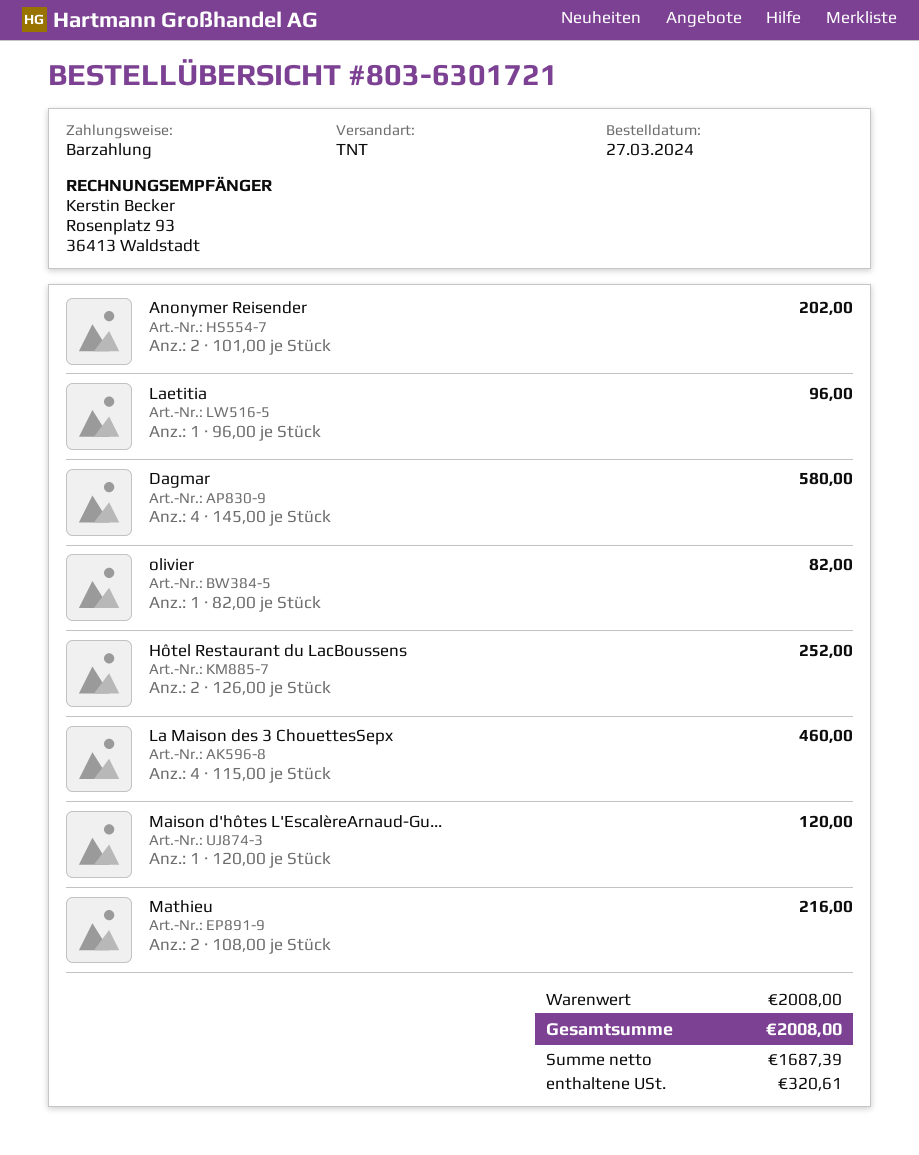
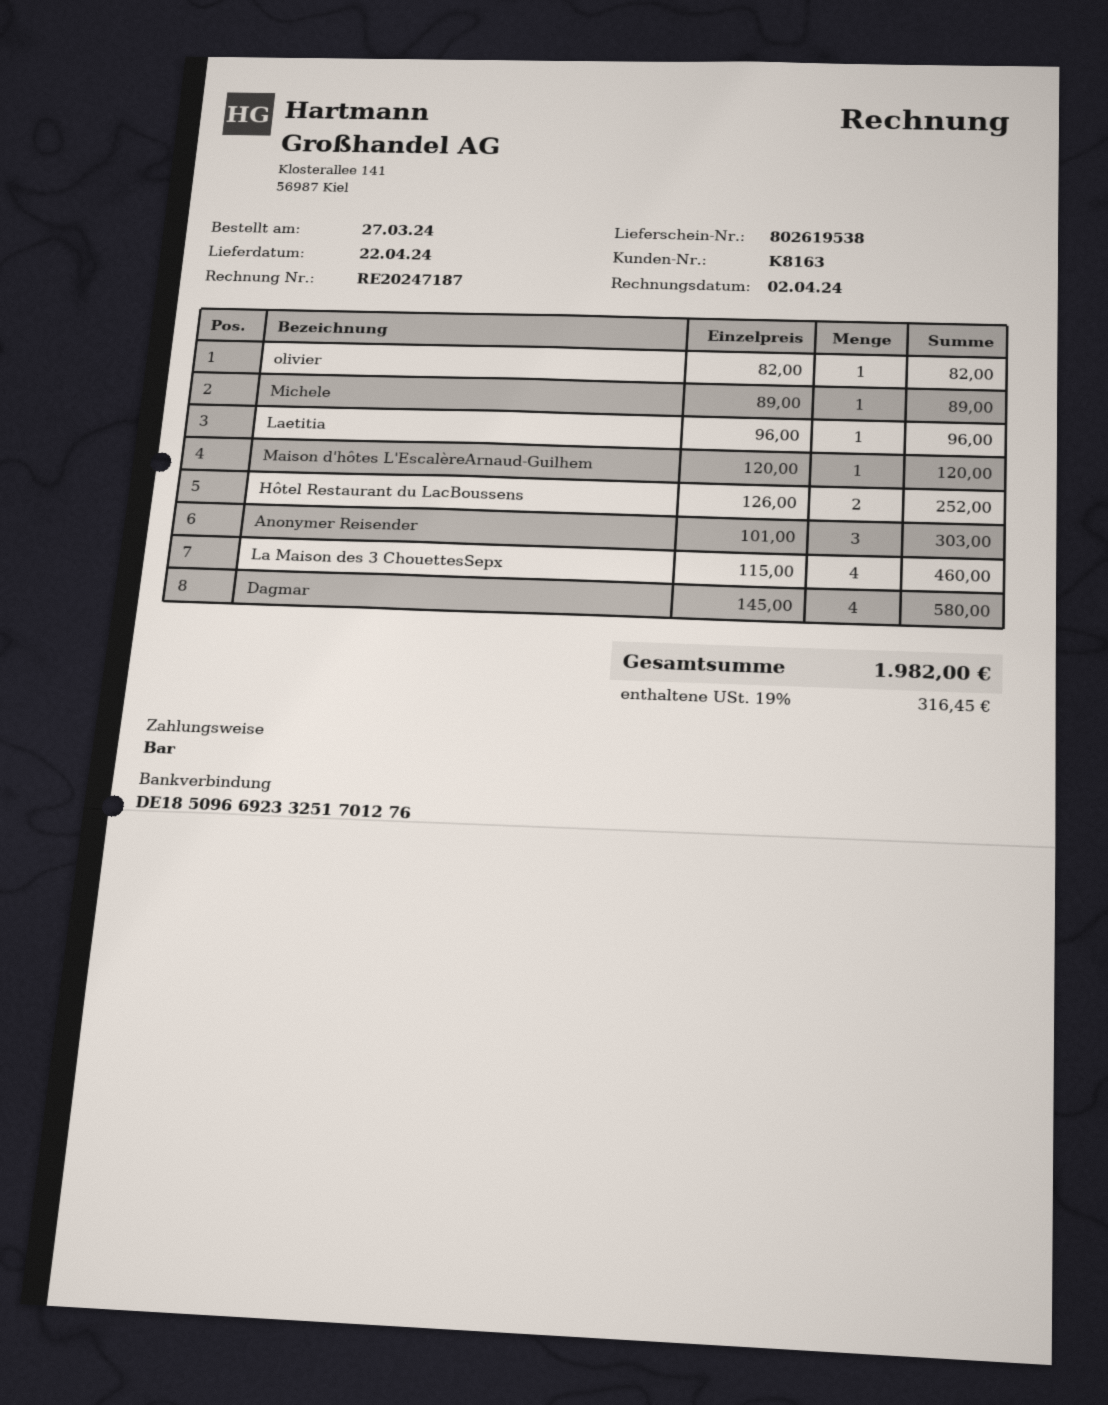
Anonymer Reisender: 2 x 101.00 = 202.00 -> 3 x 101.00 = 303.00
Mathieu: 2 x 108.00 = 216.00 -> none
Michele: none -> 1 x 89.00 = 89.00
tax: 320.61 -> 316.45
total: 2008.00 -> 1982.00

